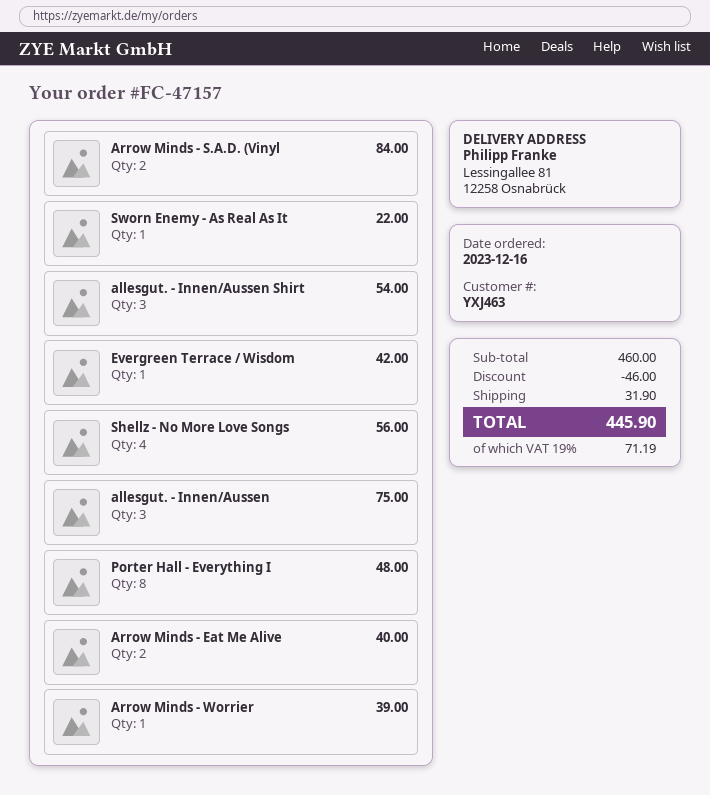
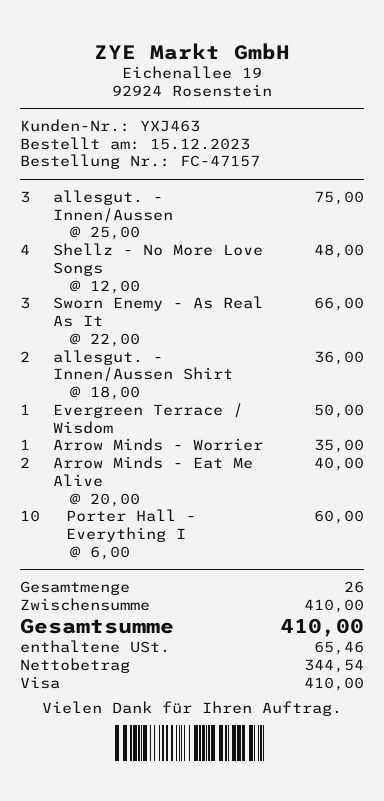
order date: 2023-12-16 -> 2023-12-15
Arrow Minds - S.A.D. (Vinyl: 2 for 84.00 -> none
Sworn Enemy - As Real As It: 1 for 22.00 -> 3 for 66.00
allesgut. - Innen/Aussen Shirt: 3 for 54.00 -> 2 for 36.00
Evergreen Terrace / Wisdom: 1 for 42.00 -> 1 for 50.00
Shellz - No More Love Songs: 4 for 56.00 -> 4 for 48.00
Porter Hall - Everything I: 8 for 48.00 -> 10 for 60.00
Arrow Minds - Worrier: 1 for 39.00 -> 1 for 35.00
subtotal: 460.00 -> 410.00
discount: 46.00 -> none
shipping: 31.90 -> none
tax: 71.19 -> 65.46
total: 445.90 -> 410.00

